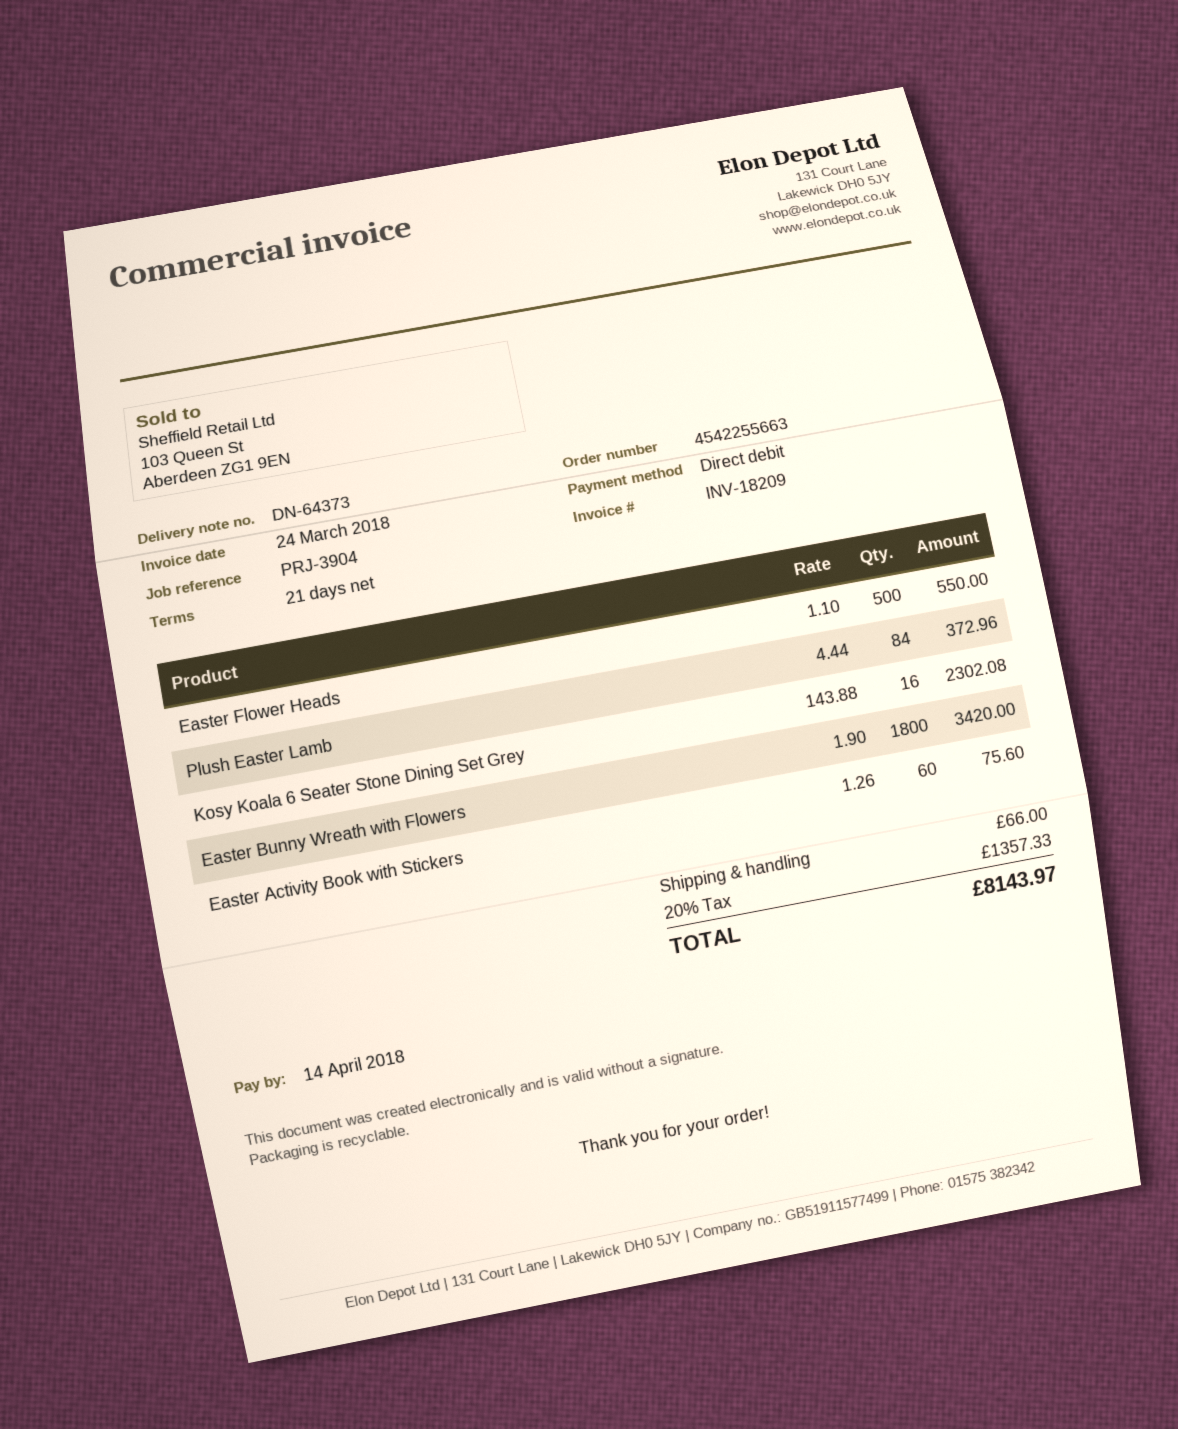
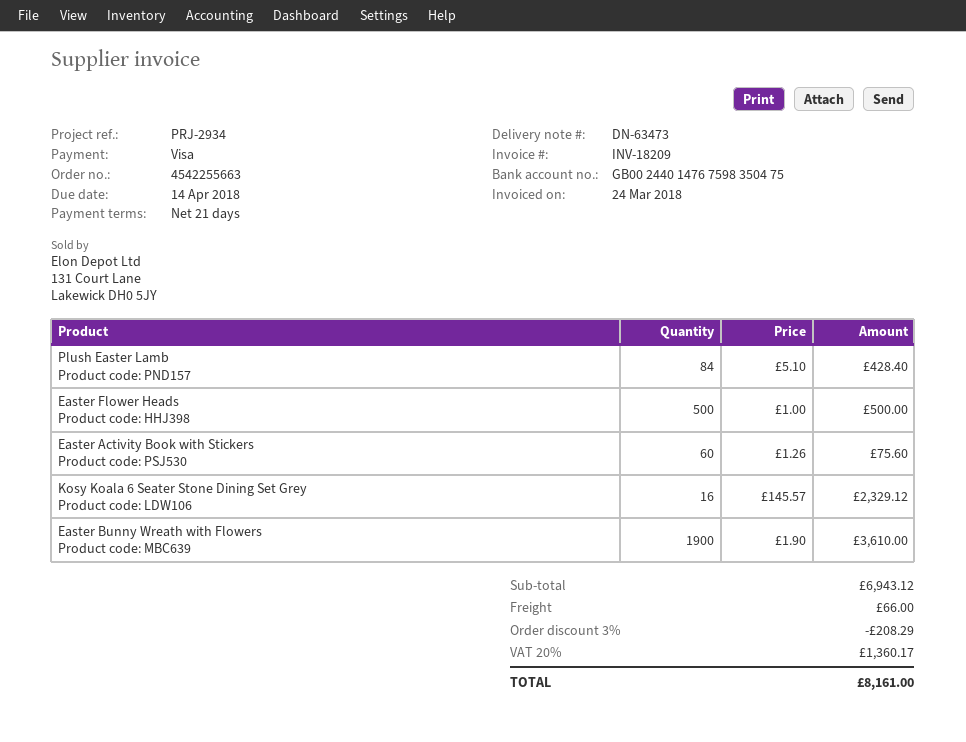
delivery note number: DN-64373 -> DN-63473
reference: PRJ-3904 -> PRJ-2934
payment method: direct debit -> Visa
Easter Flower Heads: 500 x 1.10 = 550.00 -> 500 x 1.00 = 500.00
Plush Easter Lamb: 84 x 4.44 = 372.96 -> 84 x 5.10 = 428.40
Kosy Koala 6 Seater Stone Dining Set Grey: 16 x 143.88 = 2302.08 -> 16 x 145.57 = 2329.12
Easter Bunny Wreath with Flowers: 1800 x 1.90 = 3420.00 -> 1900 x 1.90 = 3610.00
discount: none -> 3% = 208.29
tax: 20% = 1357.33 -> 20% = 1360.17
total: 8143.97 -> 8161.00

